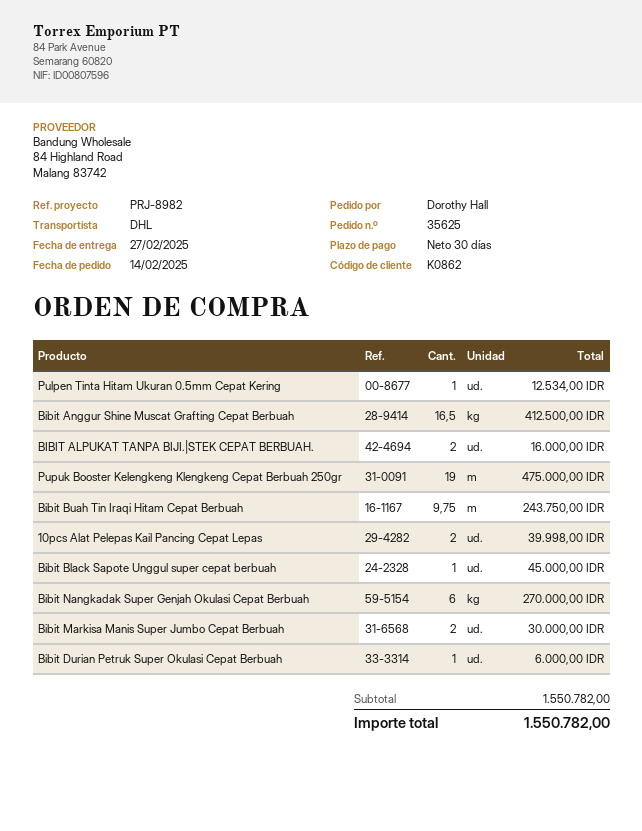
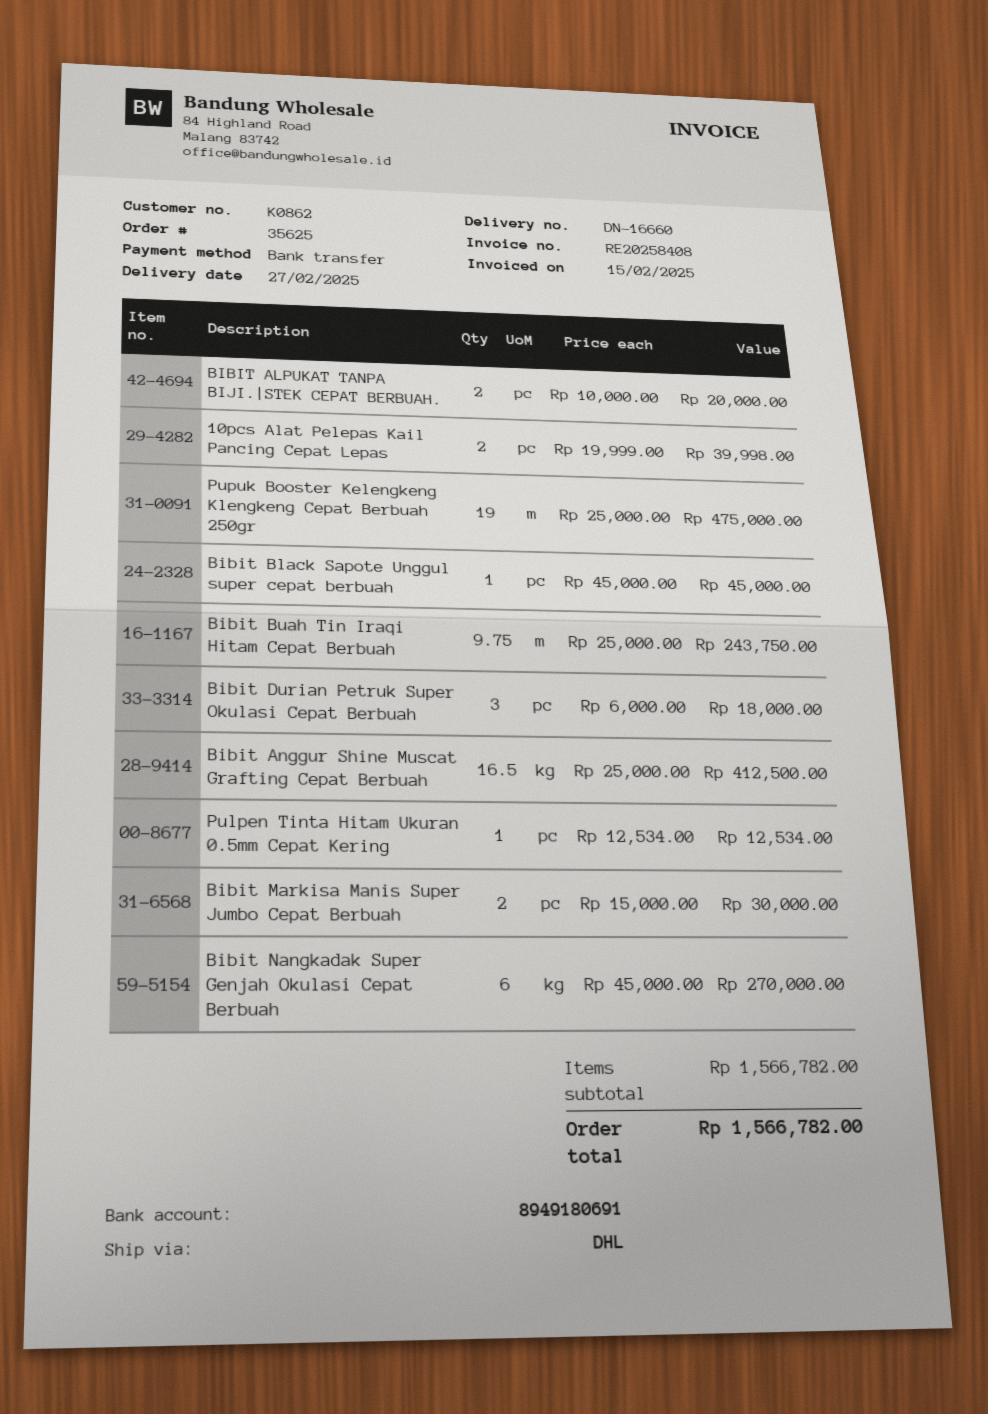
BIBIT ALPUKAT TANPA BIJI.|STEK CEPAT BERBUAH.: 2 for 16000.00 -> 2 for 20000.00
Bibit Durian Petruk Super Okulasi Cepat Berbuah: 1 for 6000.00 -> 3 for 18000.00
subtotal: 1550782.00 -> 1566782.00
total: 1550782.00 -> 1566782.00

